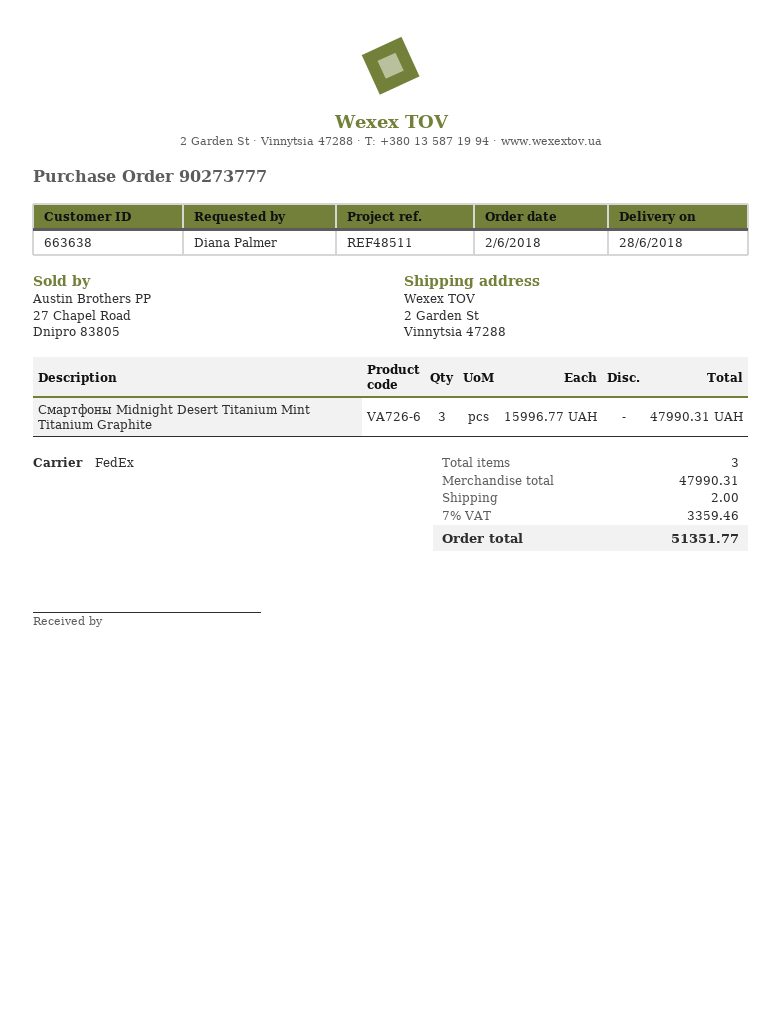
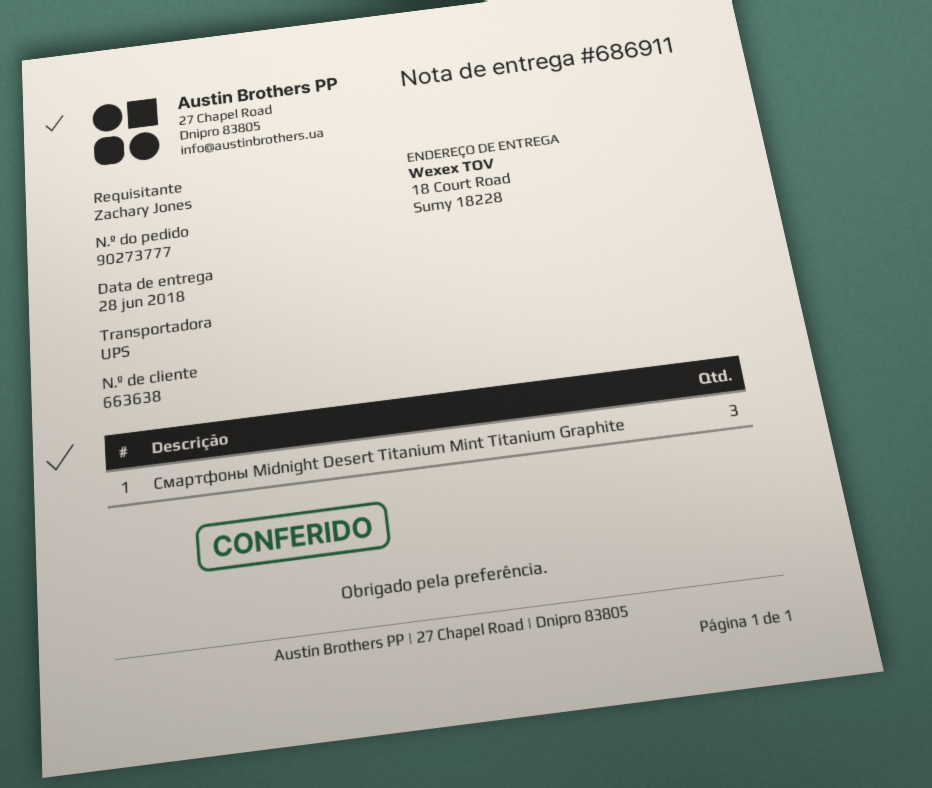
ordered by: Diana Palmer -> Zachary Jones
shipping method: FedEx -> UPS
ship to: 2 Garden St, Vinnytsia 47288 -> 18 Court Road, Sumy 18228

